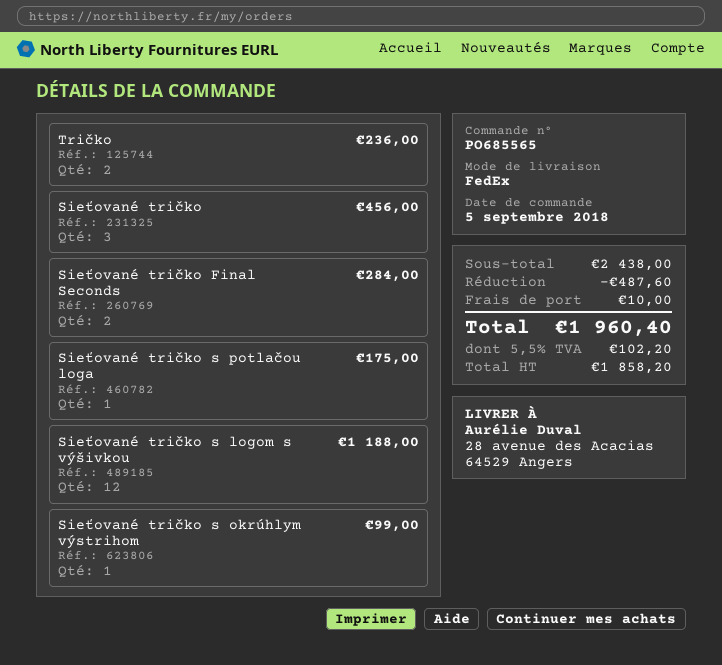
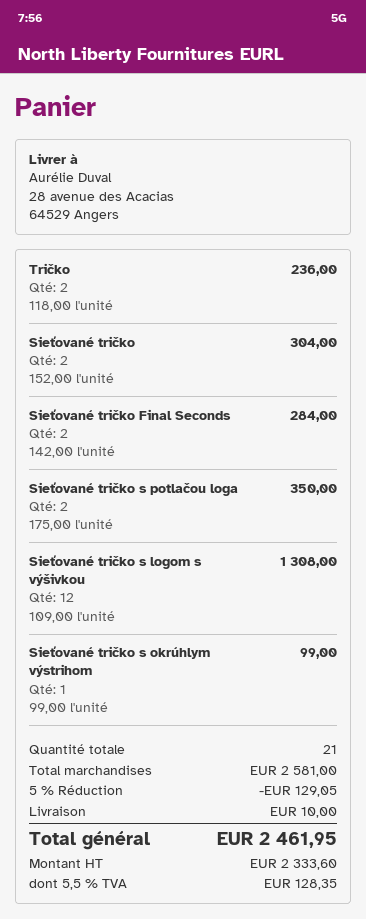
Sieťované tričko: 3 for 456.00 -> 2 for 304.00
Sieťované tričko s potlačou loga: 1 for 175.00 -> 2 for 350.00
Sieťované tričko s logom s výšivkou: 12 for 1188.00 -> 12 for 1308.00
subtotal: 2438.00 -> 2581.00
discount: 487.60 -> 129.05
net: 1858.20 -> 2333.60
tax: 5.5% = 102.20 -> 5.5% = 128.35
total: 1960.40 -> 2461.95

